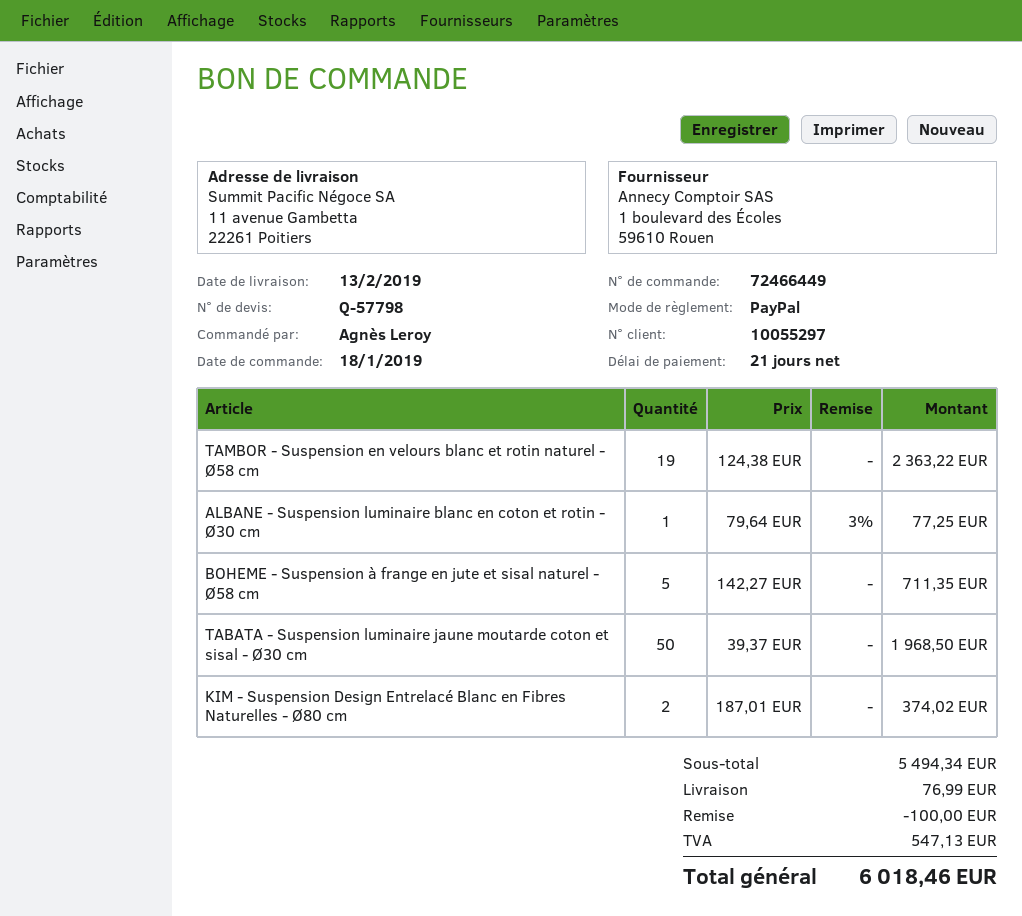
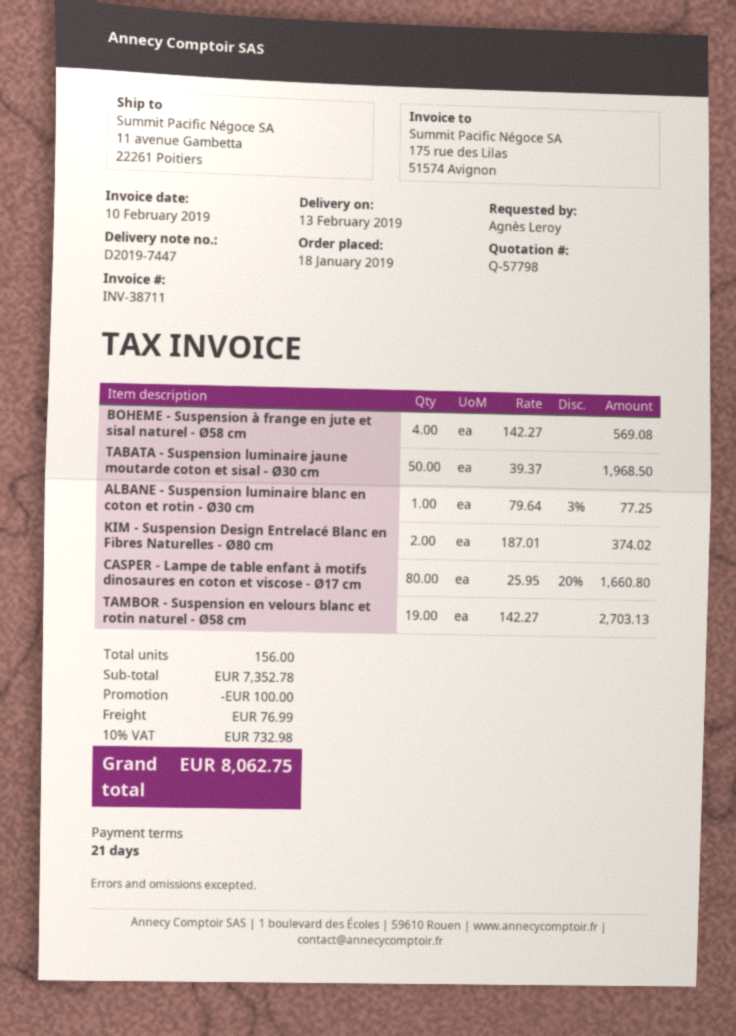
TAMBOR - Suspension en velours blanc et rotin naturel - Ø58 cm: 19 x 124.38 = 2363.22 -> 19 x 142.27 = 2703.13
BOHEME - Suspension à frange en jute et sisal naturel - Ø58 cm: 5 x 142.27 = 711.35 -> 4 x 142.27 = 569.08
CASPER - Lampe de table enfant à motifs dinosaures en coton et viscose - Ø17 cm: none -> 80 x 25.95 - 20% = 1660.80
subtotal: 5494.34 -> 7352.78
tax: 547.13 -> 732.98
total: 6018.46 -> 8062.75

